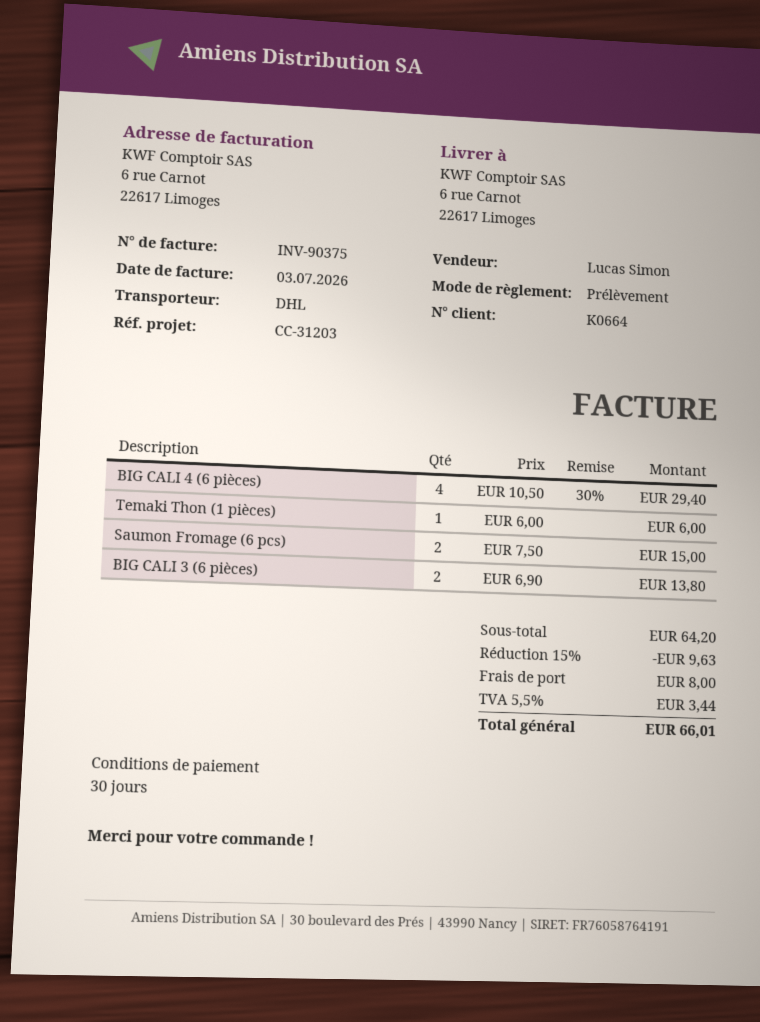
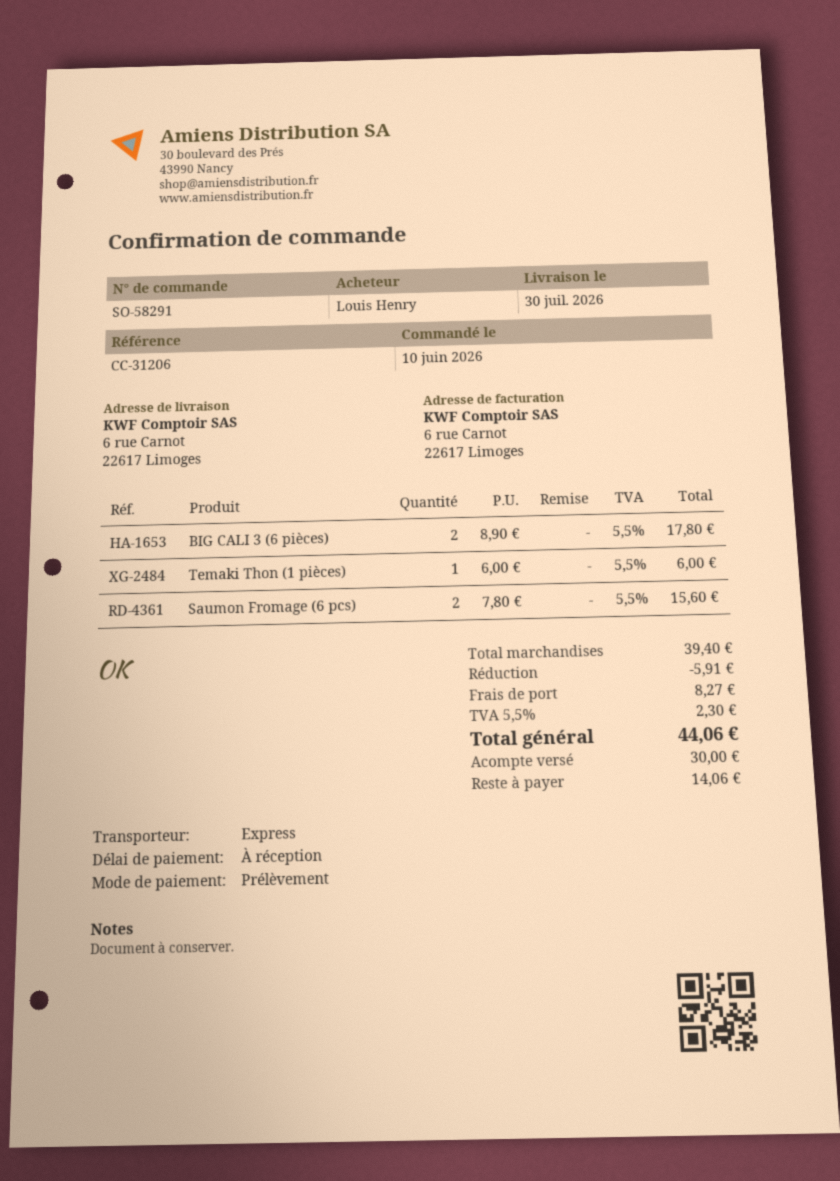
payment terms: 30 days -> on receipt
reference: CC-31203 -> CC-31206
shipping method: DHL -> express
BIG CALI 4 (6 pièces): 4 x 10.50 - 30% = 29.40 -> none
Saumon Fromage (6 pcs): 2 x 7.50 = 15.00 -> 2 x 7.80 = 15.60
BIG CALI 3 (6 pièces): 2 x 6.90 = 13.80 -> 2 x 8.90 = 17.80
subtotal: 64.20 -> 39.40
discount: 9.63 -> 5.91
shipping: 8.00 -> 8.27
tax: 5.5% = 3.44 -> 5.5% = 2.30
total: 66.01 -> 44.06

